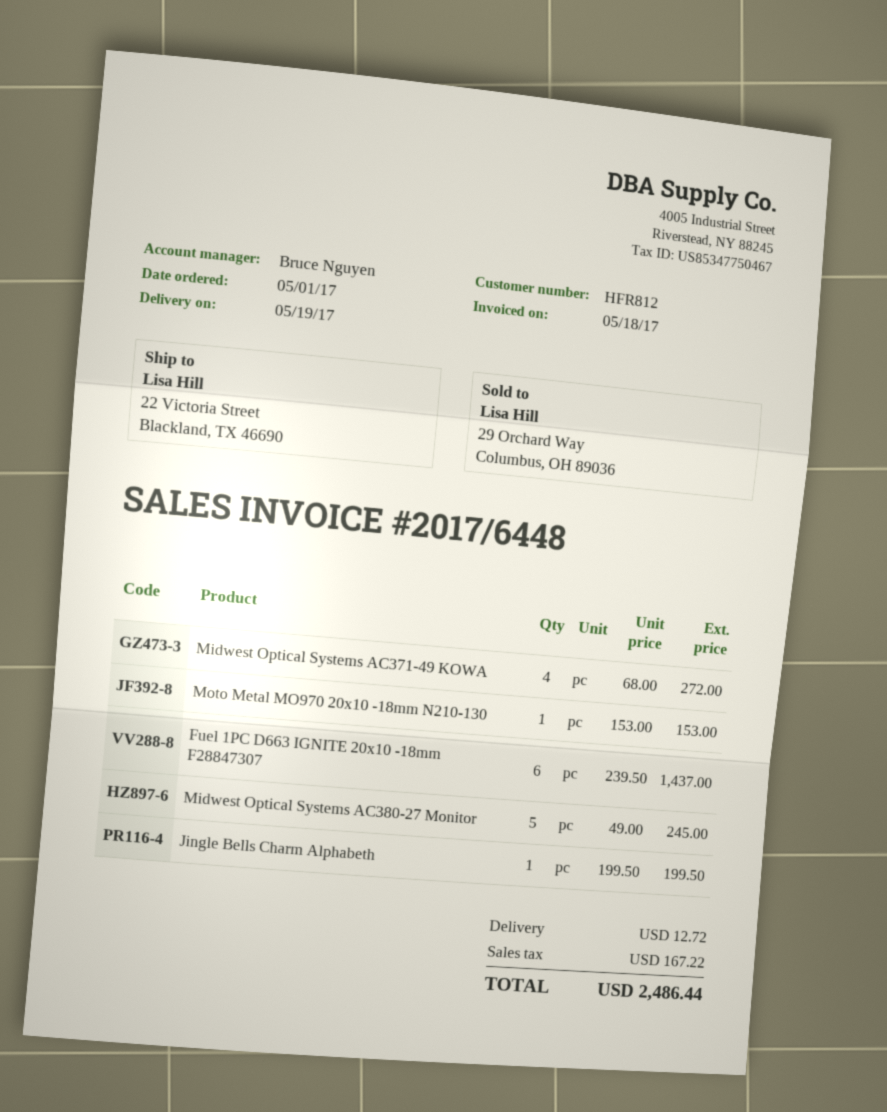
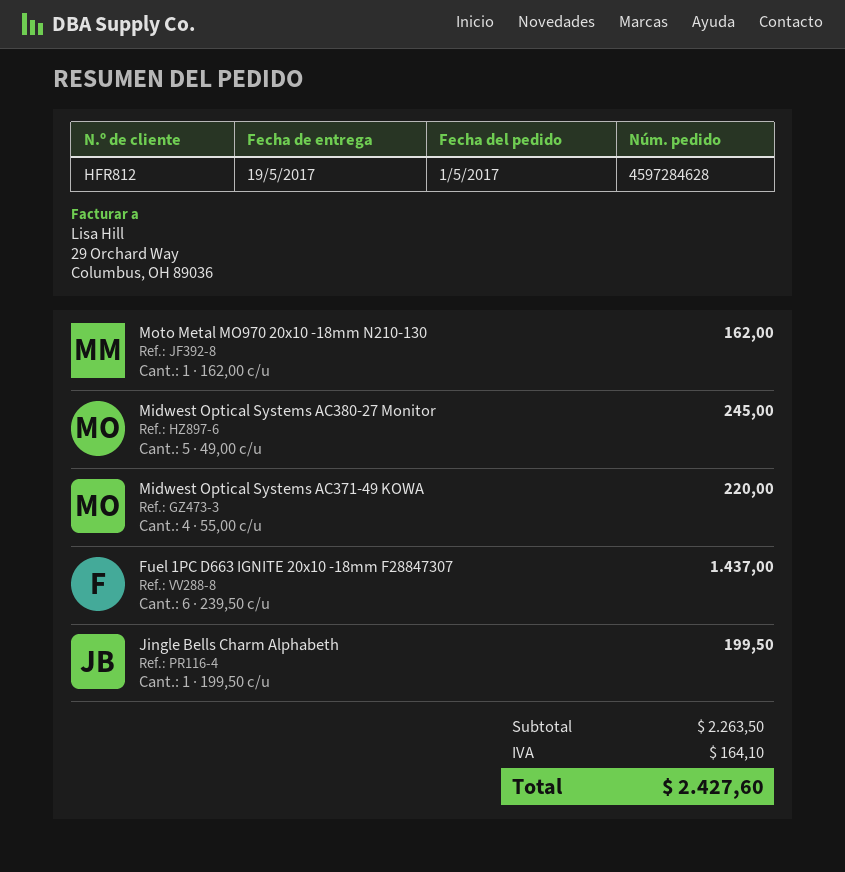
Midwest Optical Systems AC371-49 KOWA: 4 x 68.00 = 272.00 -> 4 x 55.00 = 220.00
Moto Metal MO970 20x10 -18mm N210-130: 1 x 153.00 = 153.00 -> 1 x 162.00 = 162.00
shipping: 12.72 -> none
tax: 167.22 -> 164.10
total: 2486.44 -> 2427.60

